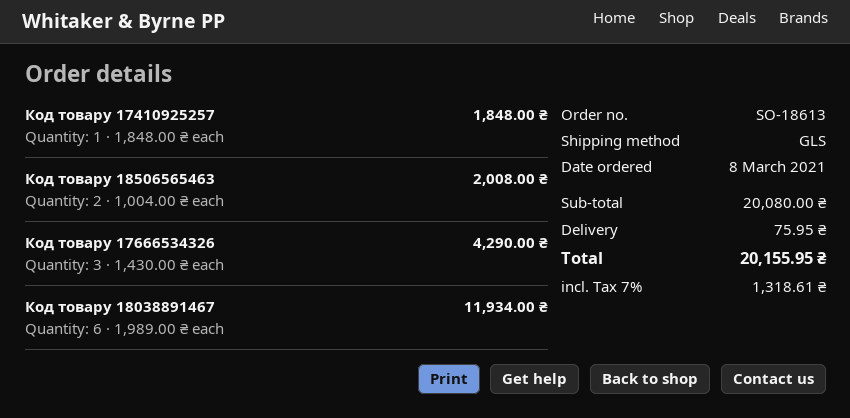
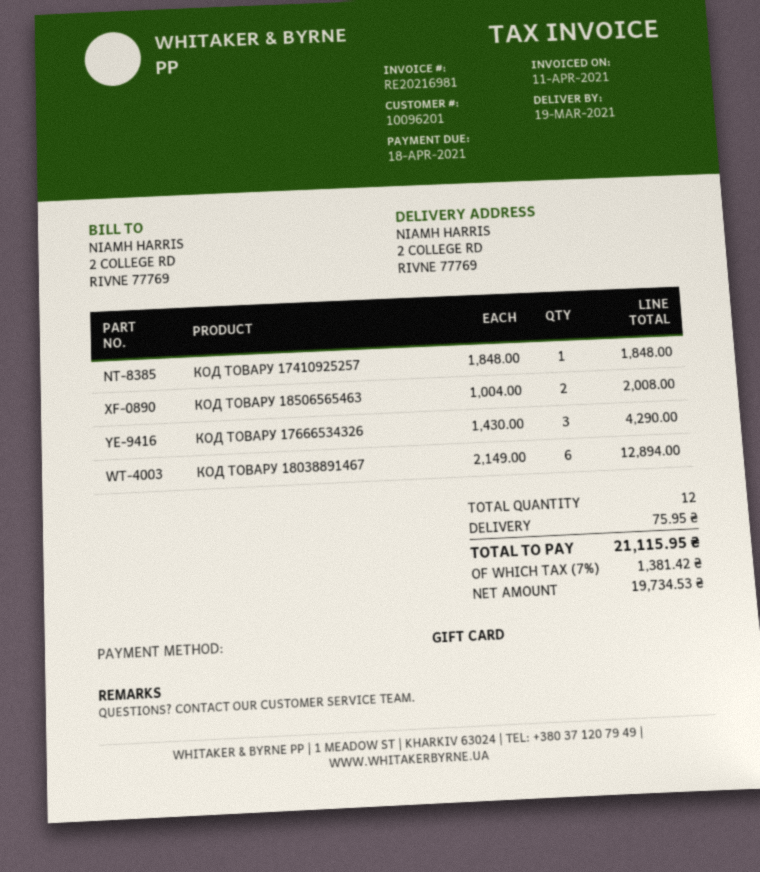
Код товару 18038891467: 6 x 1989.00 = 11934.00 -> 6 x 2149.00 = 12894.00
tax: 7% = 1318.61 -> 7% = 1381.42
total: 20155.95 -> 21115.95

